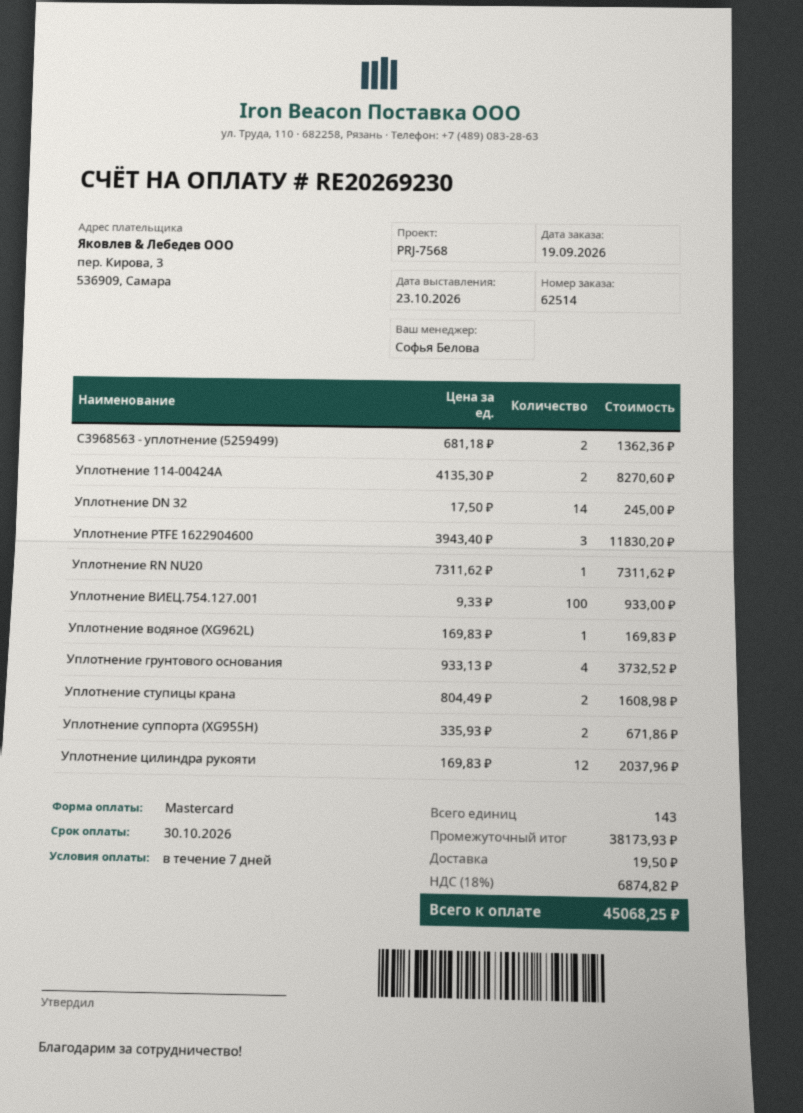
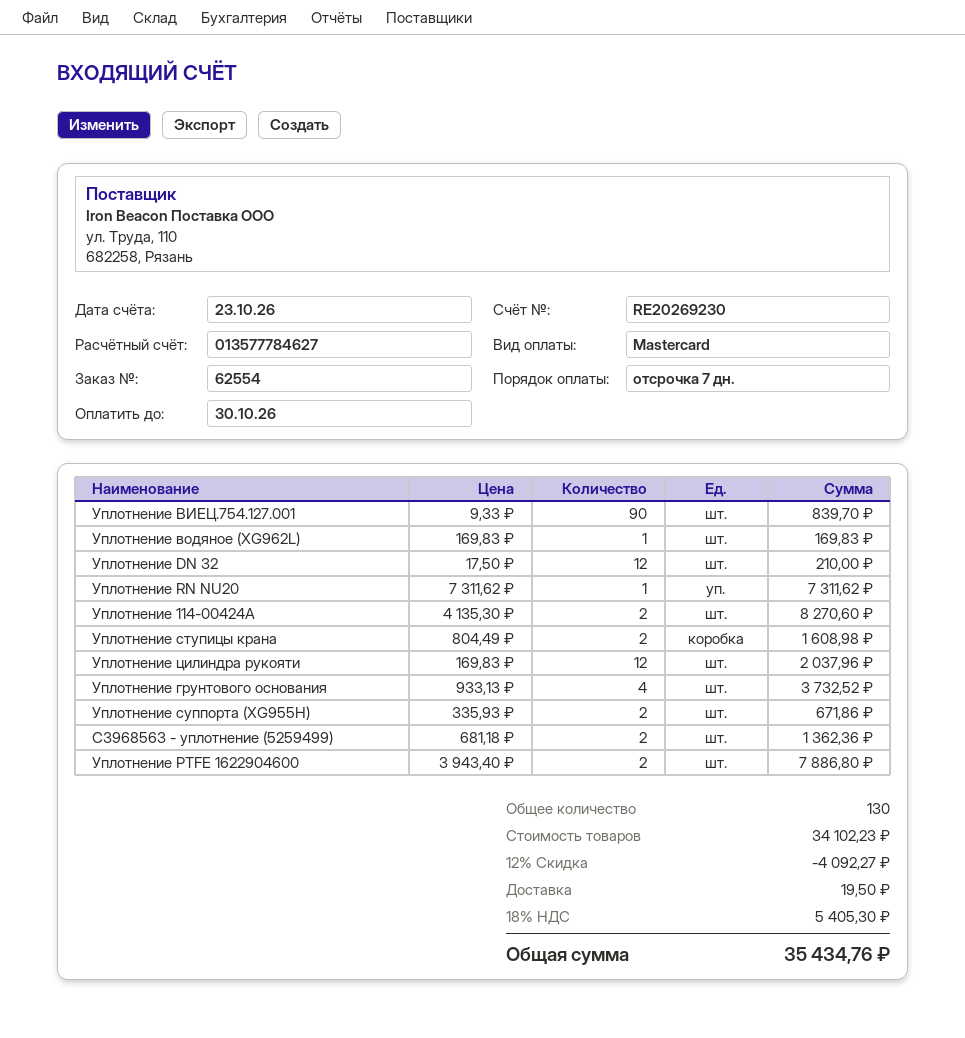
order number: 62514 -> 62554
Уплотнение DN 32: 14 x 17.50 = 245.00 -> 12 x 17.50 = 210.00
Уплотнение PTFE 1622904600: 3 x 3943.40 = 11830.20 -> 2 x 3943.40 = 7886.80
Уплотнение ВИЕЦ.754.127.001: 100 x 9.33 = 933.00 -> 90 x 9.33 = 839.70
total quantity: 143 -> 130
subtotal: 38173.93 -> 34102.23
discount: none -> 12% = 4092.27
tax: 18% = 6874.82 -> 18% = 5405.30
total: 45068.25 -> 35434.76

